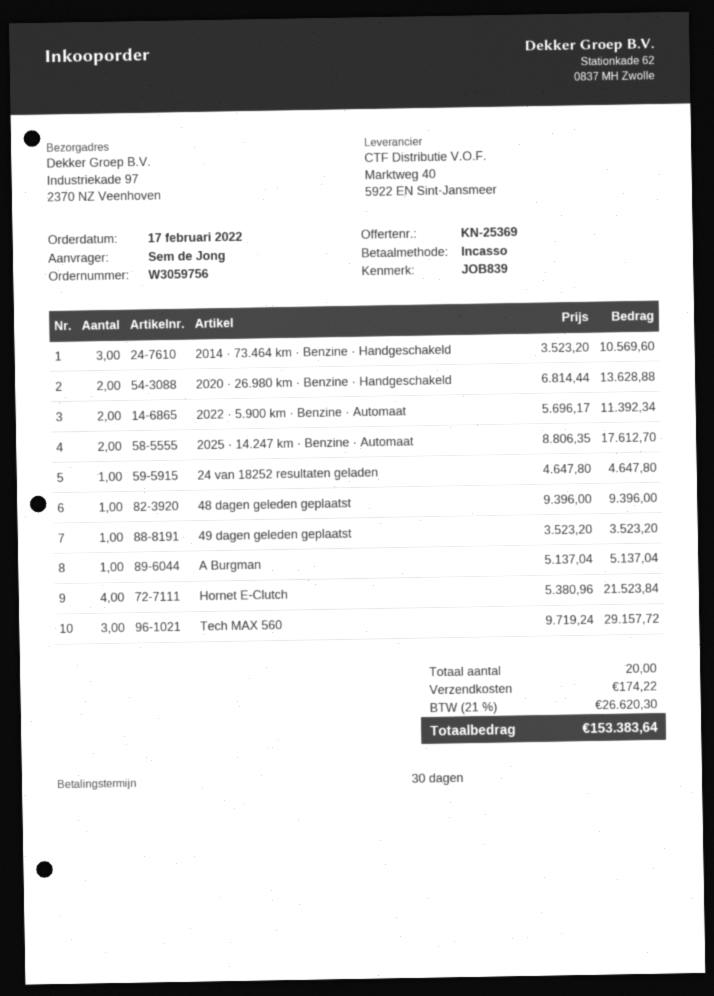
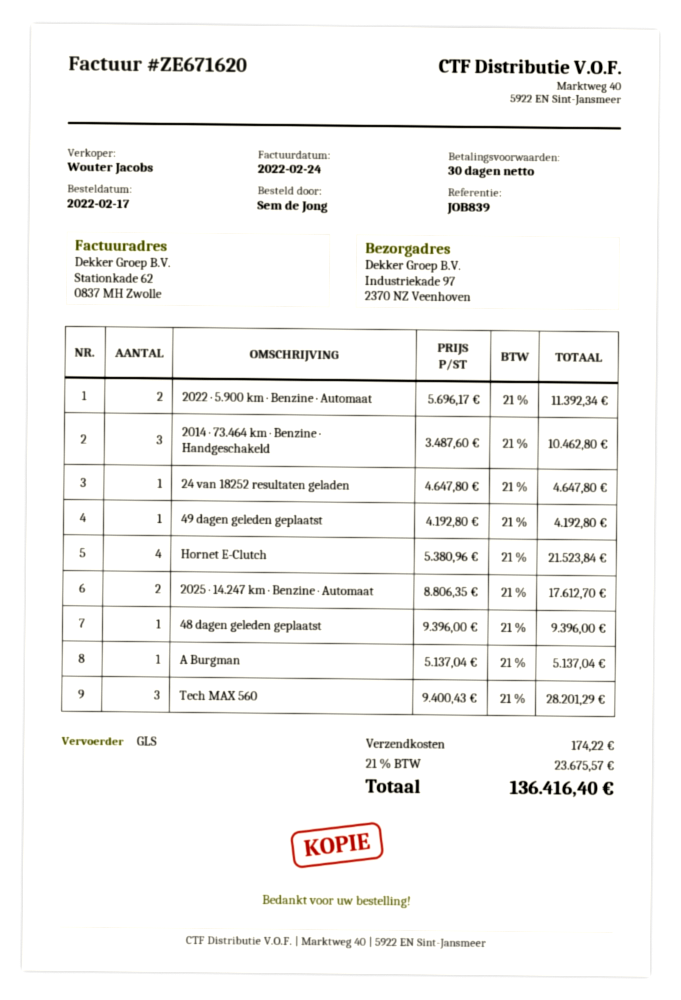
2014 · 73.464 km · Benzine · Handgeschakeld: 3 x 3523.20 = 10569.60 -> 3 x 3487.60 = 10462.80
2020 · 26.980 km · Benzine · Handgeschakeld: 2 x 6814.44 = 13628.88 -> none
49 dagen geleden geplaatst: 1 x 3523.20 = 3523.20 -> 1 x 4192.80 = 4192.80
Tech MAX 560: 3 x 9719.24 = 29157.72 -> 3 x 9400.43 = 28201.29
tax: 21% = 26620.30 -> 21% = 23675.57
total: 153383.64 -> 136416.40

